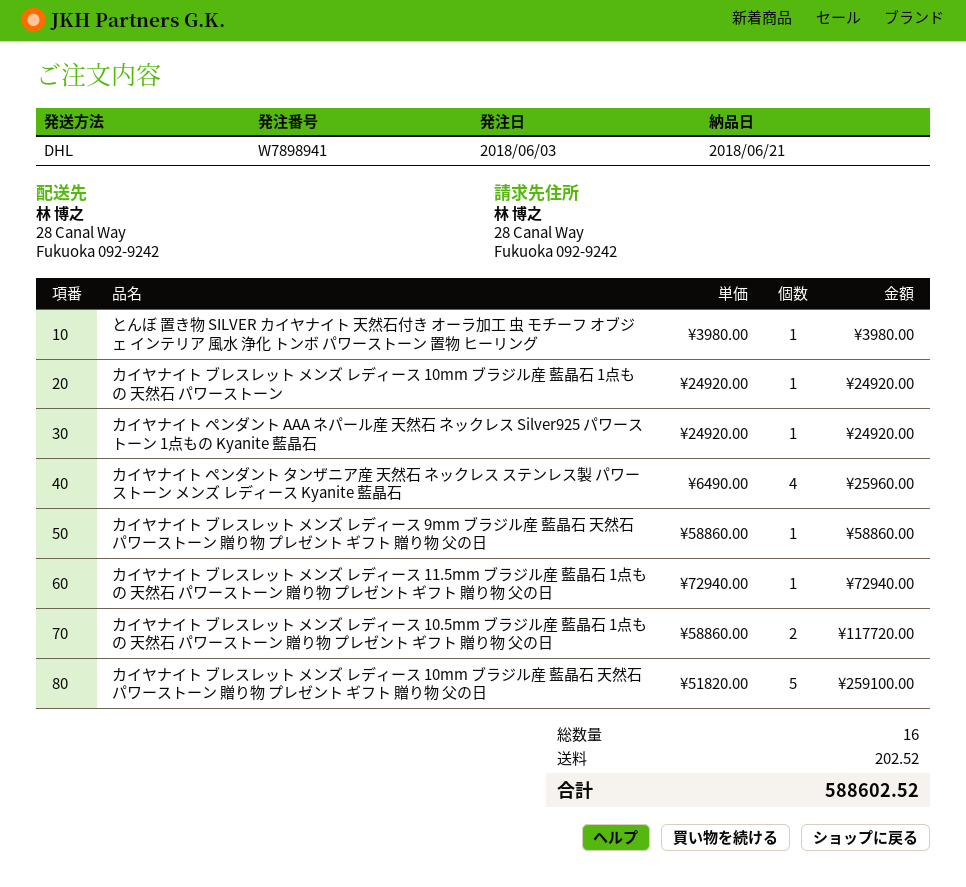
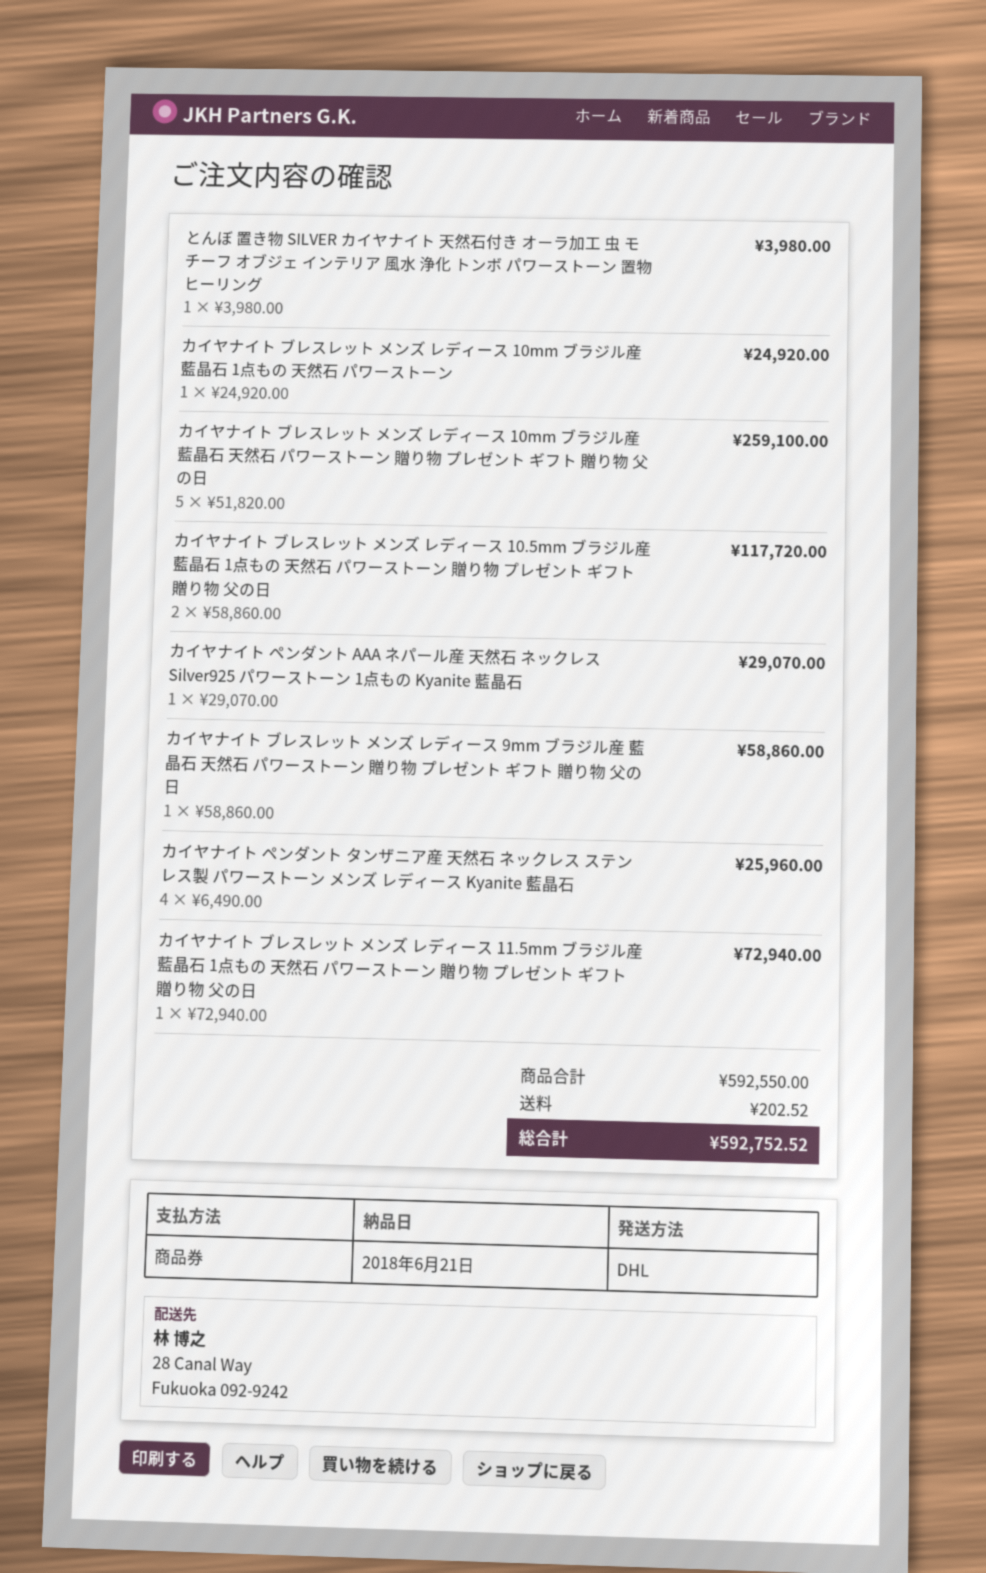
カイヤナイト ペンダント AAA ネパール産 天然石 ネックレス Silver925 パワーストーン 1点もの Kyanite 藍晶石: 1 x 24920.00 = 24920.00 -> 1 x 29070.00 = 29070.00
total: 588602.52 -> 592752.52

